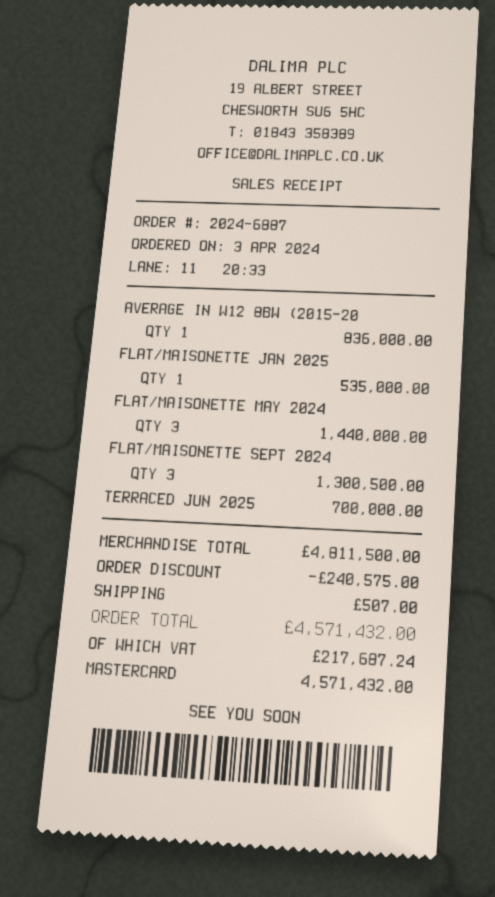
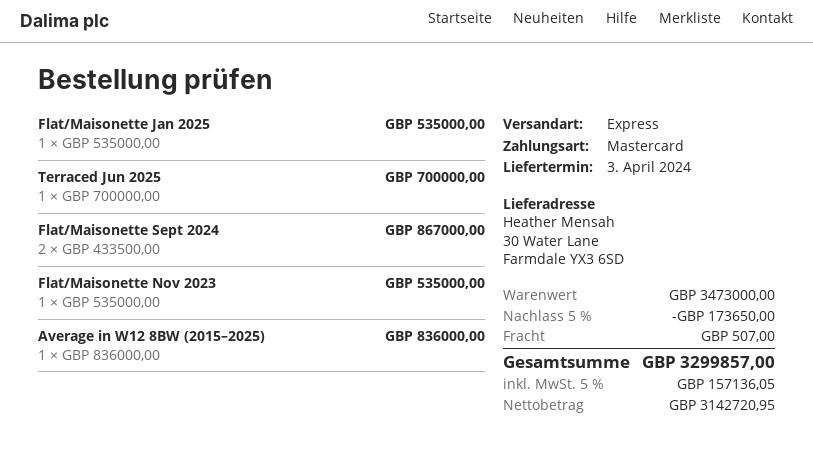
FLAT/MAISONETTE MAY 2024: 3 for 1440000.00 -> none
FLAT/MAISONETTE SEPT 2024: 3 for 1300500.00 -> 2 for 867000.00
Flat/Maisonette Nov 2023: none -> 1 for 535000.00
subtotal: 4811500.00 -> 3473000.00
discount: 240575.00 -> 173650.00
tax: 217687.24 -> 157136.05
total: 4571432.00 -> 3299857.00

